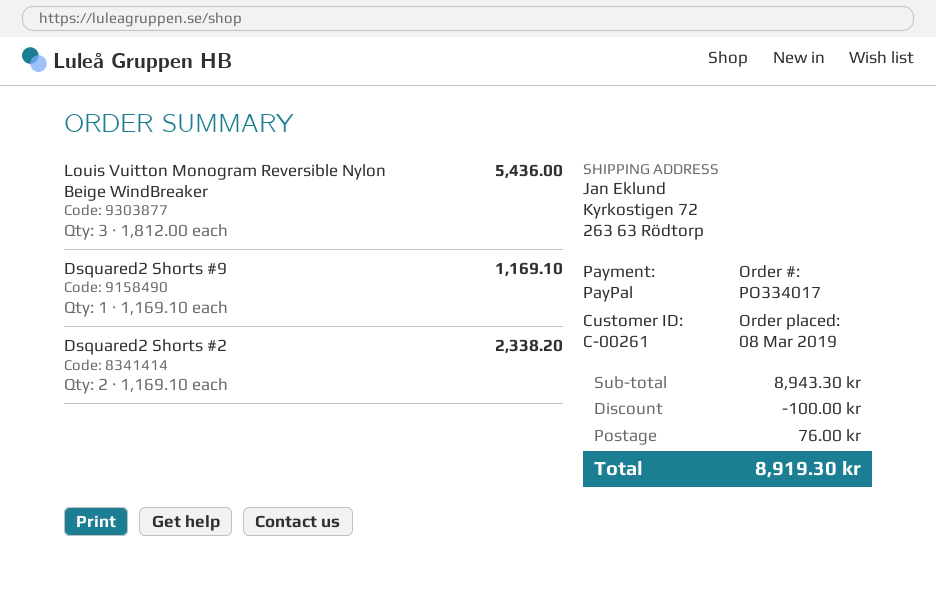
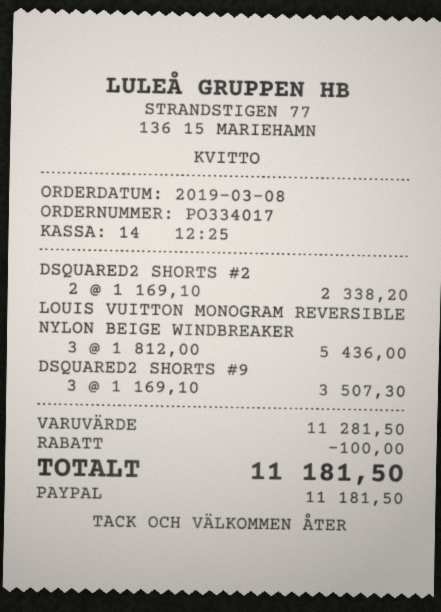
Dsquared2 Shorts #9: 1 x 1169.10 = 1169.10 -> 3 x 1169.10 = 3507.30
subtotal: 8943.30 -> 11281.50
shipping: 76.00 -> none
total: 8919.30 -> 11181.50

